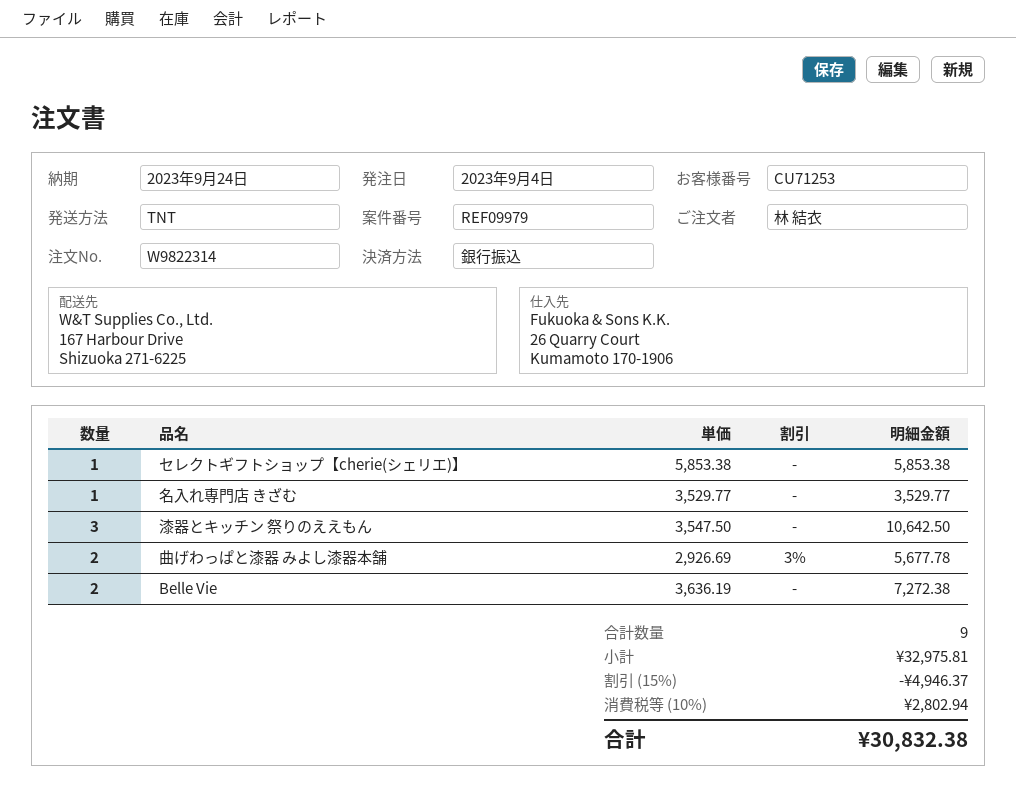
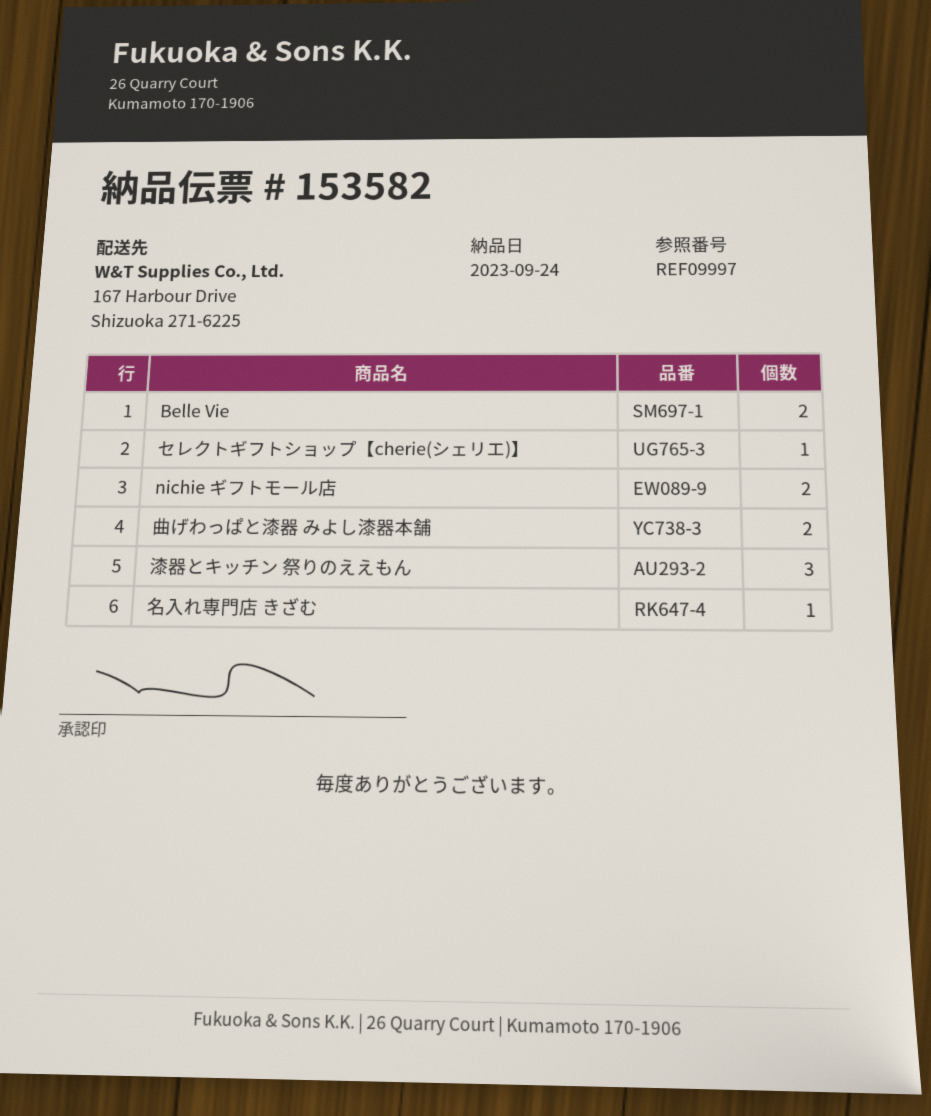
reference: REF09979 -> REF09997
nichie ギフトモール店: none -> 2

